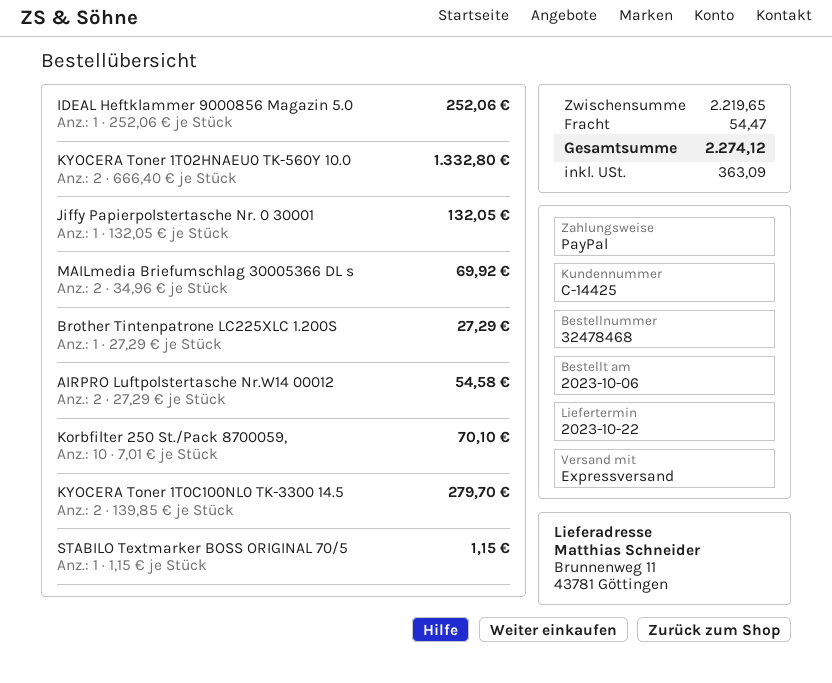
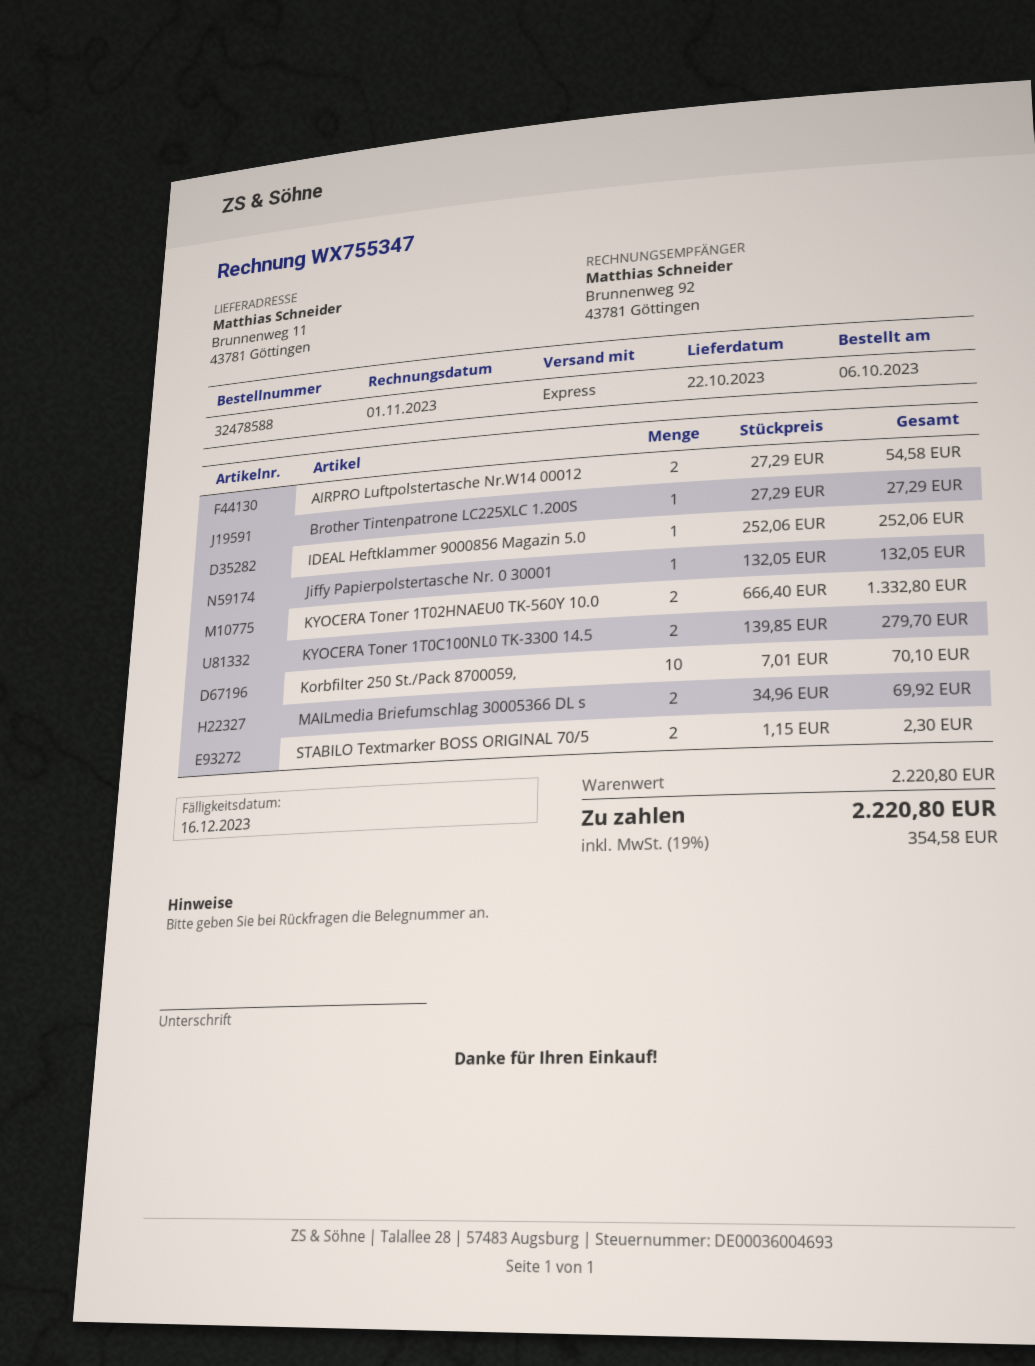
order number: 32478468 -> 32478588
STABILO Textmarker BOSS ORIGINAL 70/5: 1 x 1.15 = 1.15 -> 2 x 1.15 = 2.30
subtotal: 2219.65 -> 2220.80
shipping: 54.47 -> none
tax: 363.09 -> 354.58
total: 2274.12 -> 2220.80

